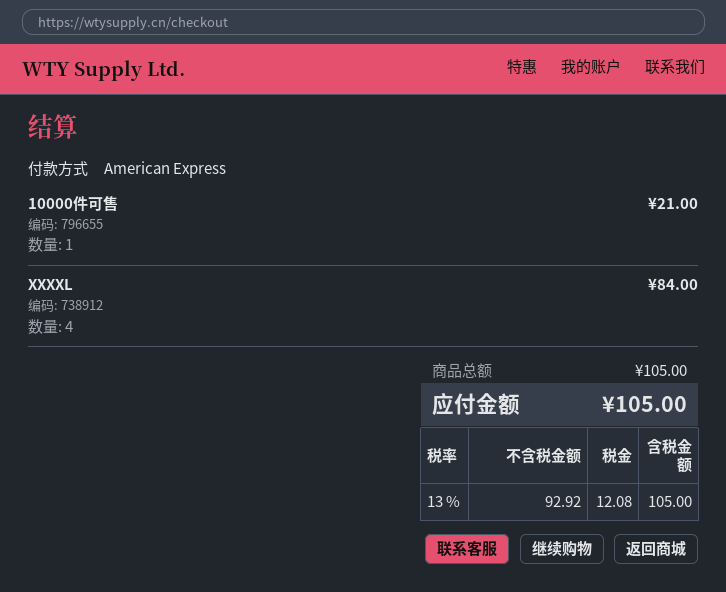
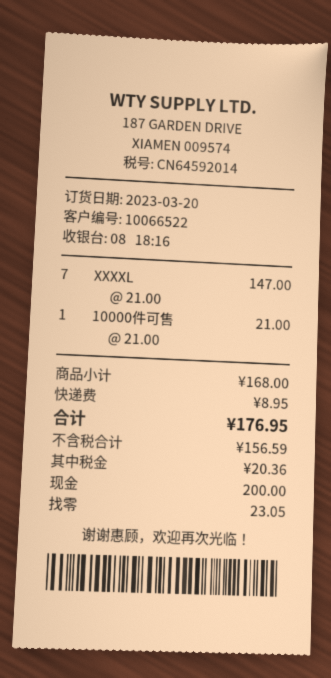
payment method: American Express -> cash
XXXXL: 4 for 84.00 -> 7 for 147.00
subtotal: 105.00 -> 168.00
shipping: none -> 8.95
net: 92.92 -> 156.59
tax: 12.08 -> 20.36
total: 105.00 -> 176.95

